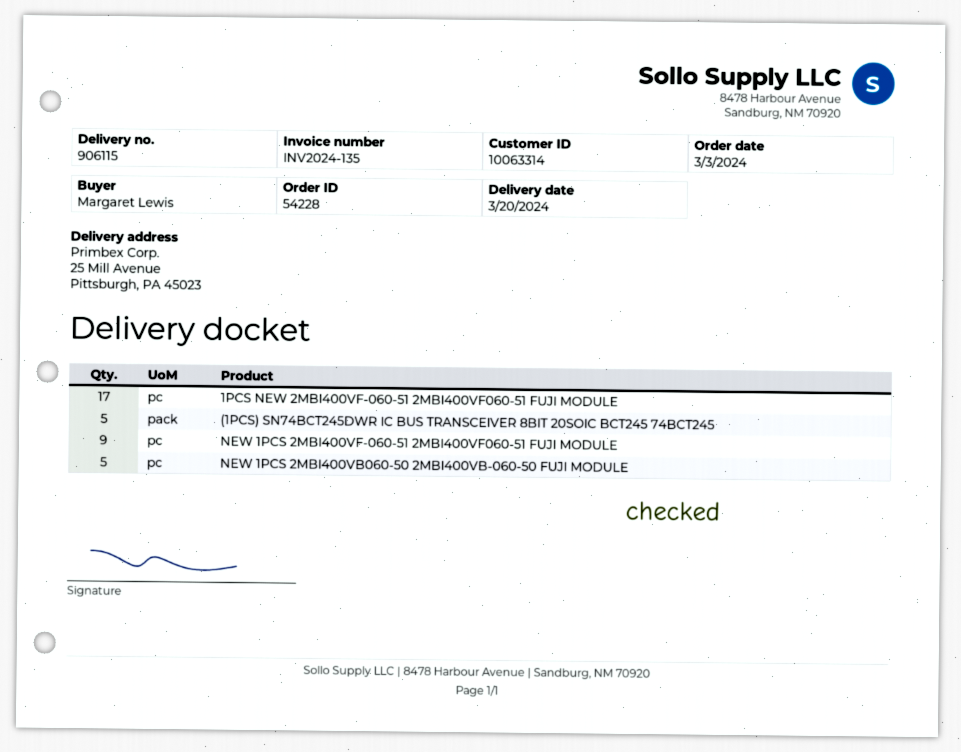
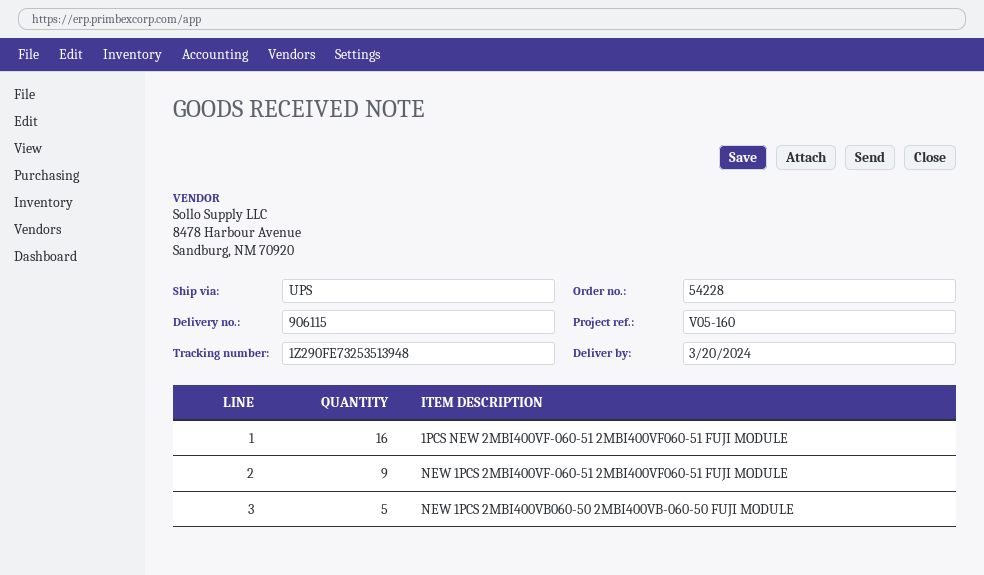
1PCS NEW 2MBI400VF-060-51 2MBI400VF060-51 FUJI MODULE: 17 -> 16
(1PCS) SN74BCT245DWR IC BUS TRANSCEIVER 8BIT 20SOIC BCT245 74BCT245: 5 -> none

